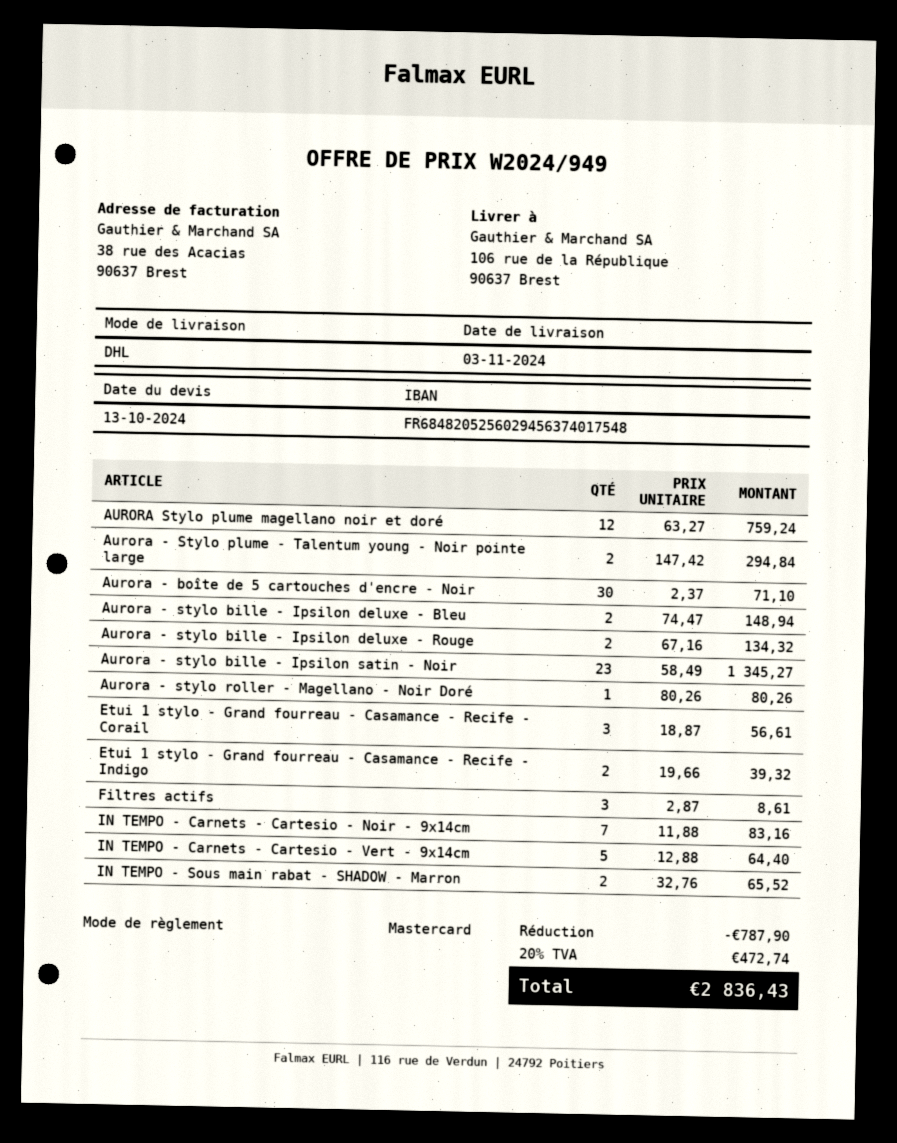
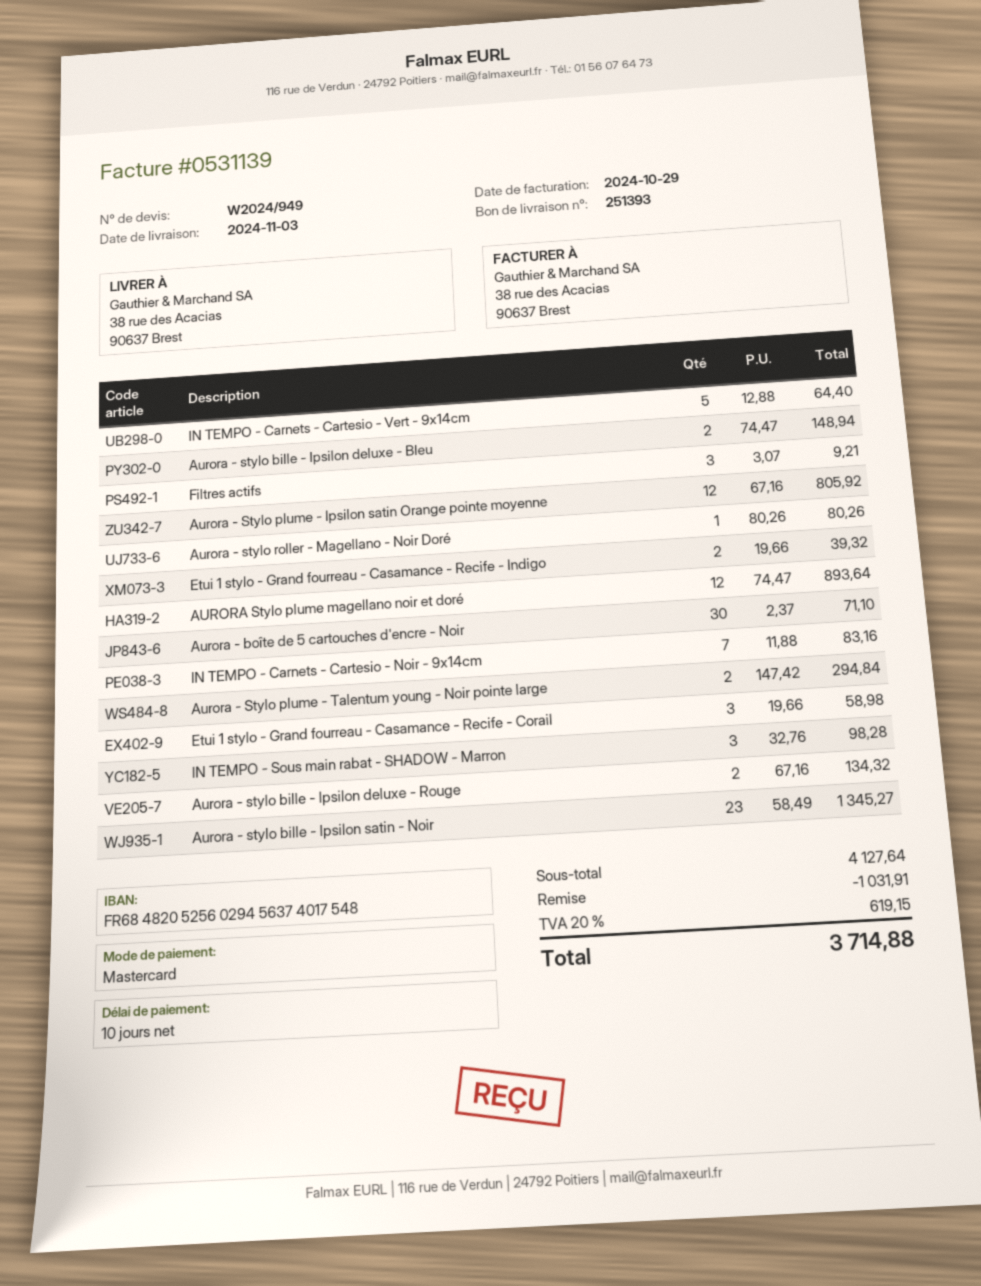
ship to: 106 rue de la République, 90637 Brest -> 38 rue des Acacias, 90637 Brest
AURORA Stylo plume magellano noir et doré: 12 x 63.27 = 759.24 -> 12 x 74.47 = 893.64
Etui 1 stylo - Grand fourreau - Casamance - Recife - Corail: 3 x 18.87 = 56.61 -> 3 x 19.66 = 58.98
Filtres actifs: 3 x 2.87 = 8.61 -> 3 x 3.07 = 9.21
IN TEMPO - Sous main rabat - SHADOW - Marron: 2 x 32.76 = 65.52 -> 3 x 32.76 = 98.28
Aurora - Stylo plume - Ipsilon satin Orange pointe moyenne: none -> 12 x 67.16 = 805.92
discount: 787.90 -> 1031.91
tax: 20% = 472.74 -> 20% = 619.15
total: 2836.43 -> 3714.88

